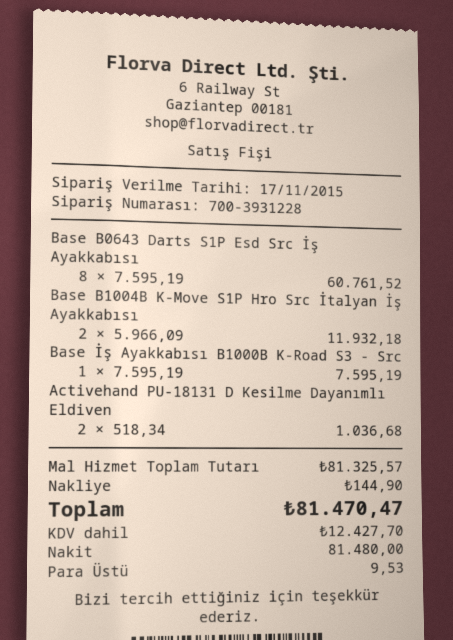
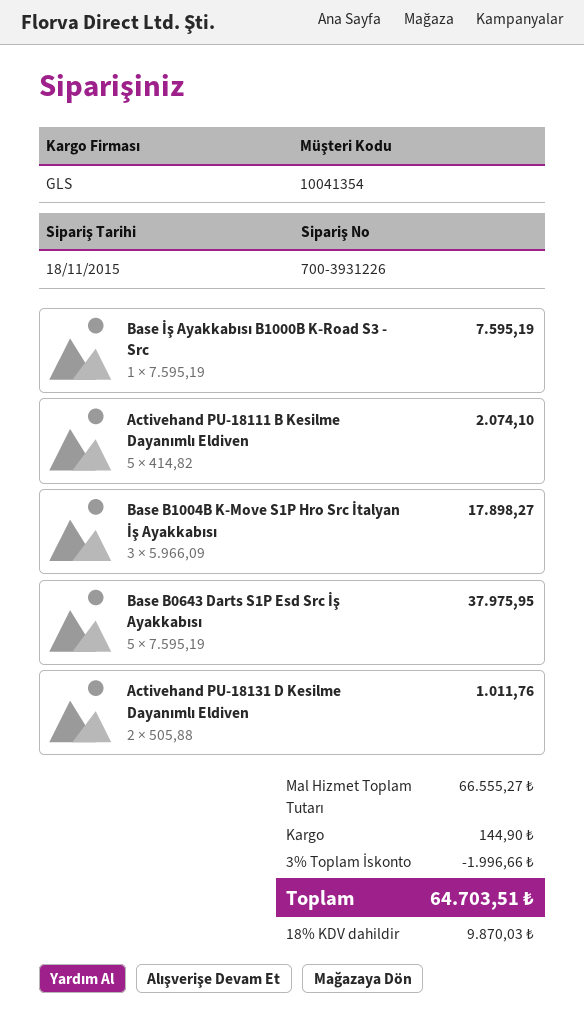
order number: 700-3931228 -> 700-3931226
order date: 2015-11-17 -> 2015-11-18
Base B0643 Darts S1P Esd Src İş Ayakkabısı: 8 x 7595.19 = 60761.52 -> 5 x 7595.19 = 37975.95
Base B1004B K-Move S1P Hro Src İtalyan İş Ayakkabısı: 2 x 5966.09 = 11932.18 -> 3 x 5966.09 = 17898.27
Activehand PU-18131 D Kesilme Dayanımlı Eldiven: 2 x 518.34 = 1036.68 -> 2 x 505.88 = 1011.76
Activehand PU-18111 B Kesilme Dayanımlı Eldiven: none -> 5 x 414.82 = 2074.10
subtotal: 81325.57 -> 66555.27
discount: none -> 3% = 1996.66
tax: 12427.70 -> 9870.03
total: 81470.47 -> 64703.51

